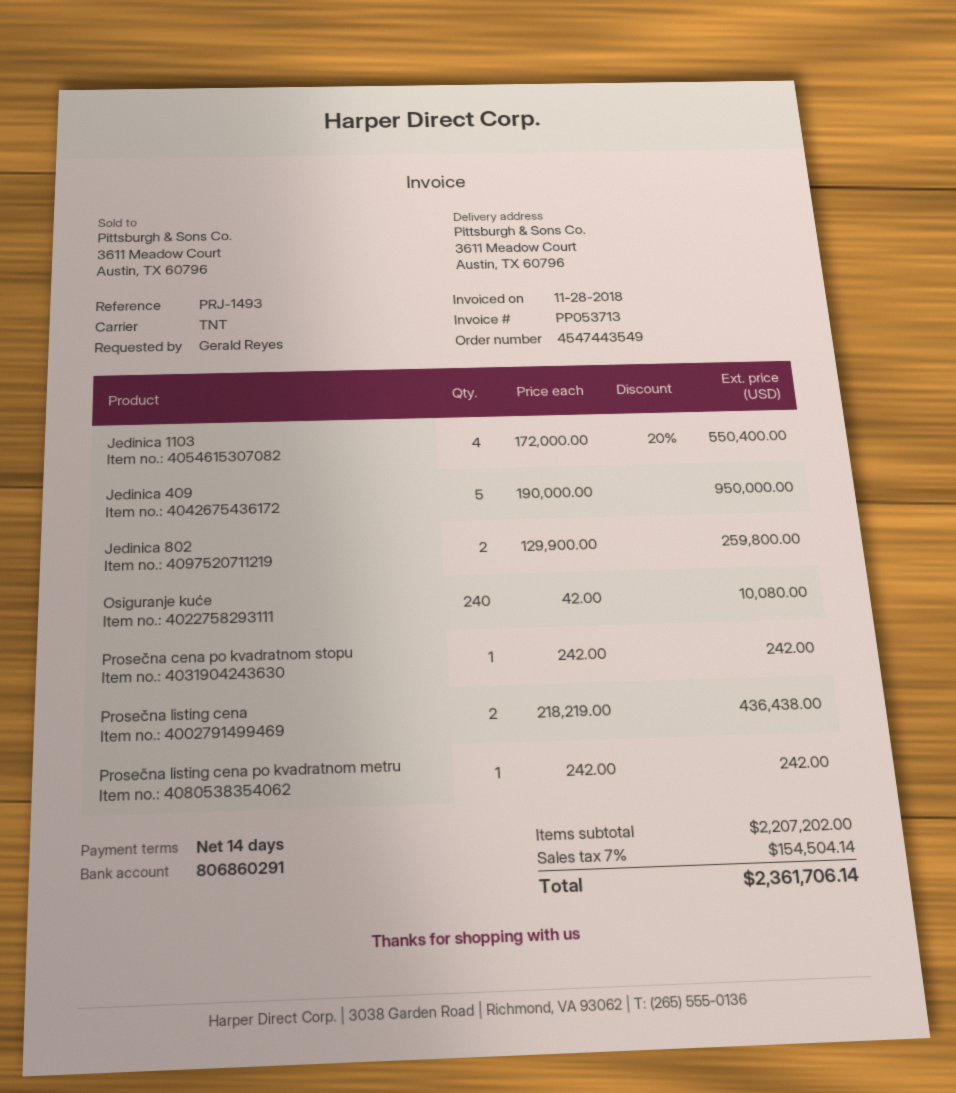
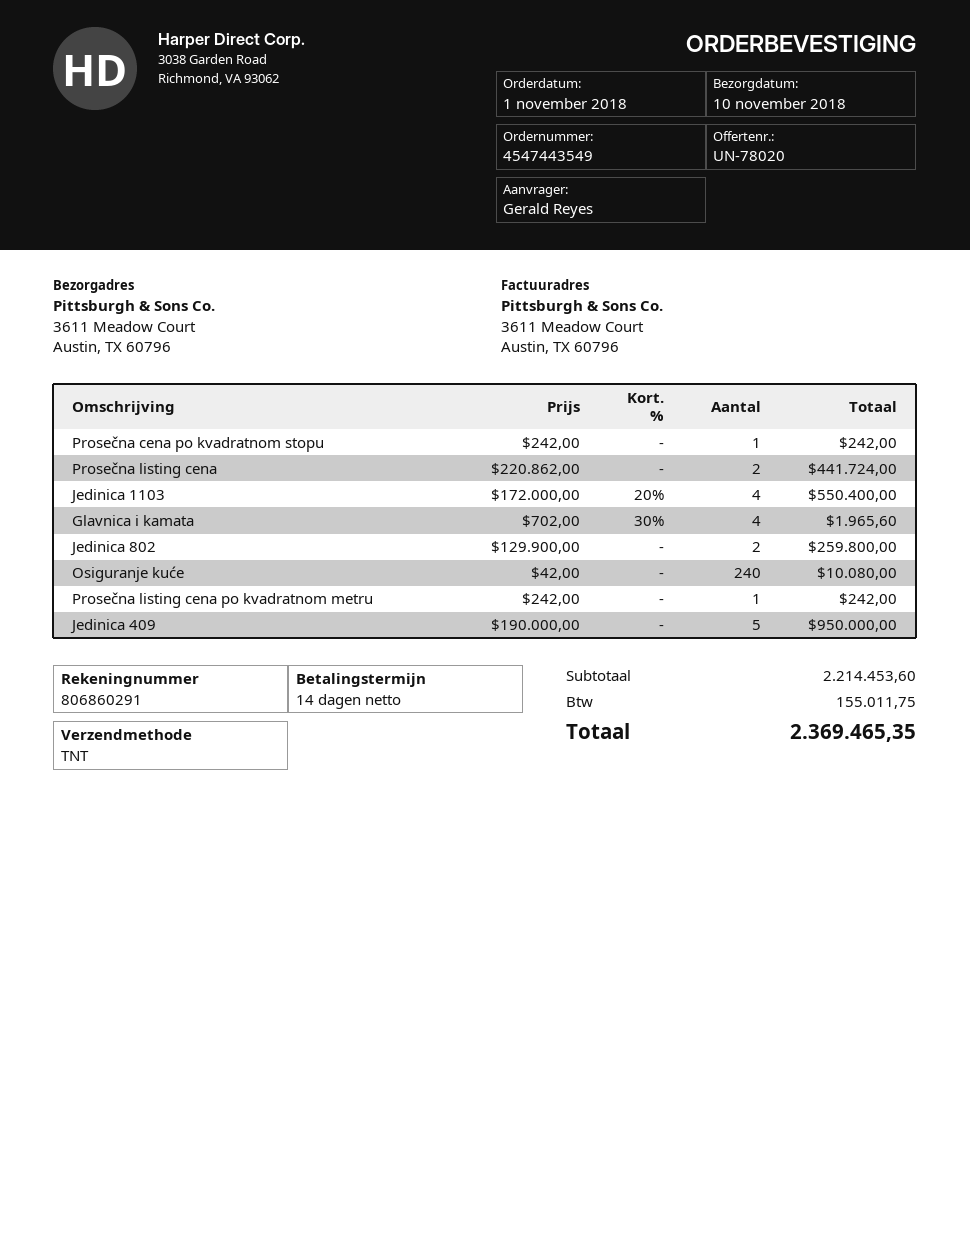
Prosečna listing cena: 2 x 218219.00 = 436438.00 -> 2 x 220862.00 = 441724.00
Glavnica i kamata: none -> 4 x 702.00 - 30% = 1965.60
subtotal: 2207202.00 -> 2214453.60
tax: 154504.14 -> 155011.75
total: 2361706.14 -> 2369465.35

